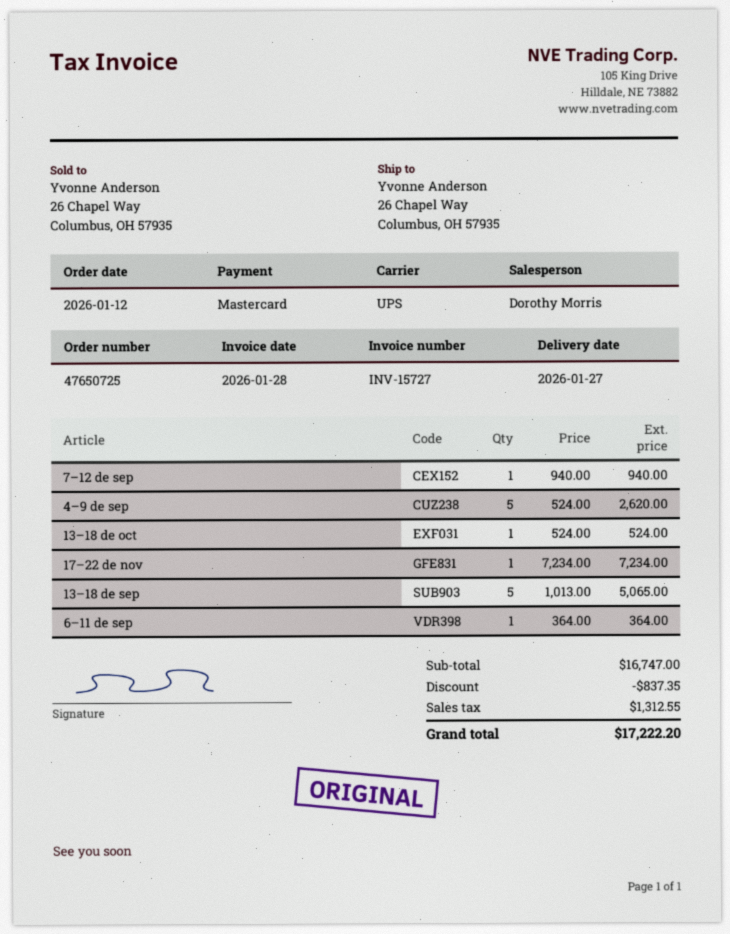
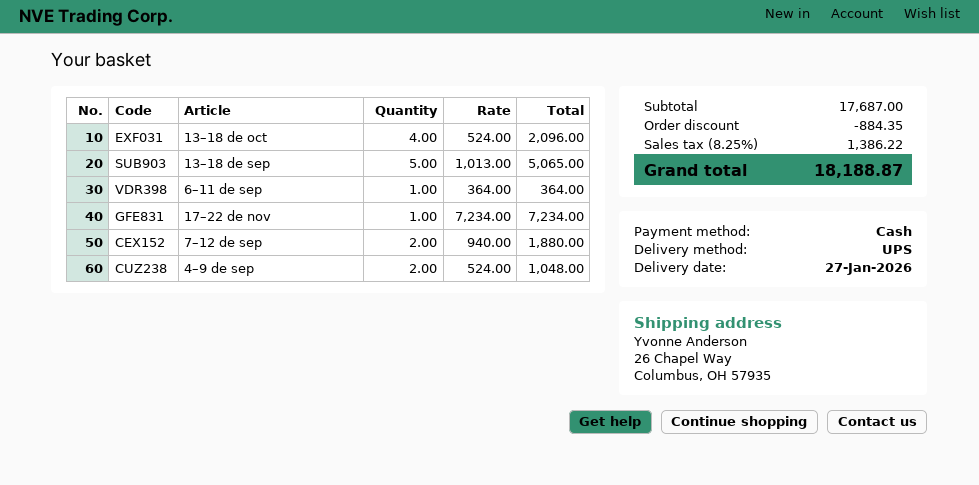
payment method: Mastercard -> cash
7–12 de sep: 1 x 940.00 = 940.00 -> 2 x 940.00 = 1880.00
4–9 de sep: 5 x 524.00 = 2620.00 -> 2 x 524.00 = 1048.00
13–18 de oct: 1 x 524.00 = 524.00 -> 4 x 524.00 = 2096.00
subtotal: 16747.00 -> 17687.00
discount: 837.35 -> 884.35
tax: 1312.55 -> 1386.22
total: 17222.20 -> 18188.87

